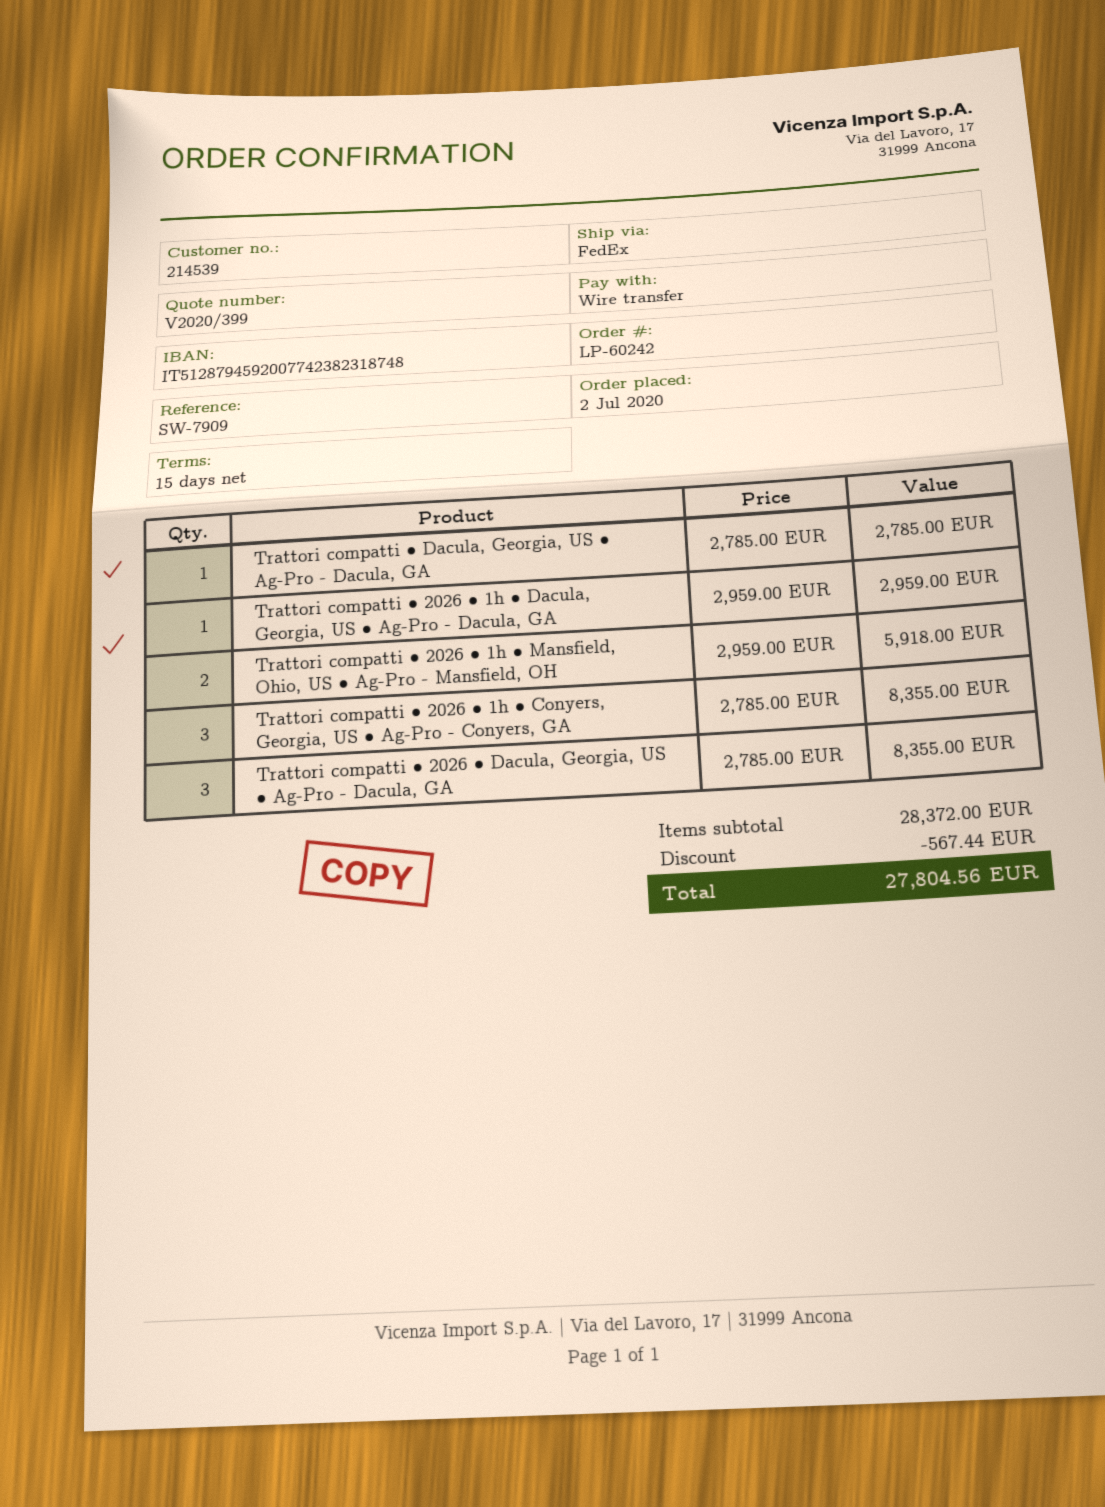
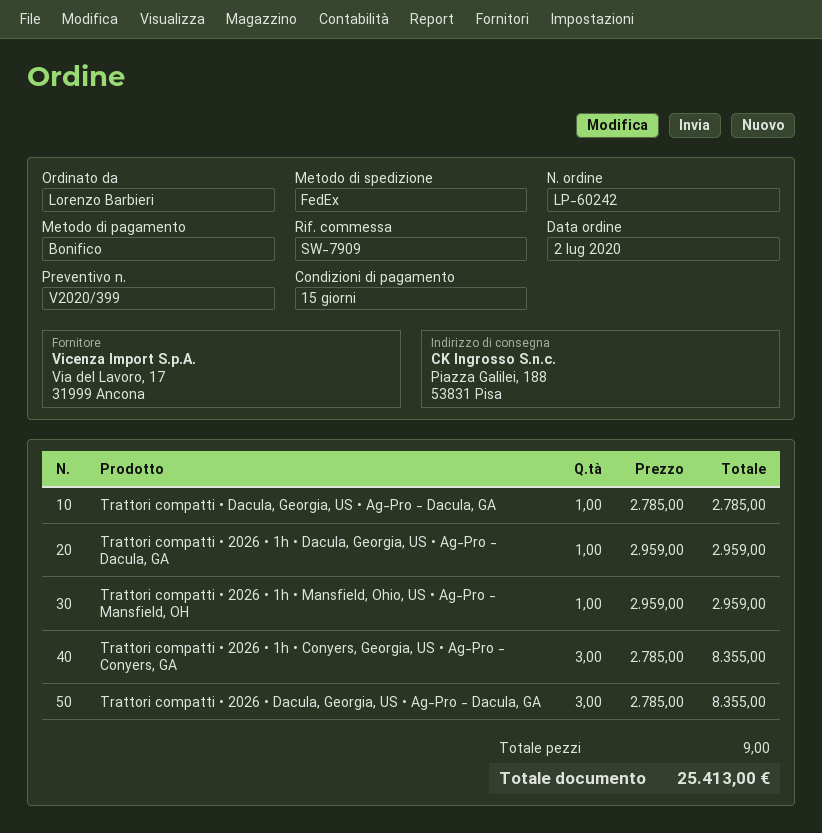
Trattori compatti • 2026 • 1h • Mansfield, Ohio, US • Ag-Pro - Mansfield, OH: 2 x 2959.00 = 5918.00 -> 1 x 2959.00 = 2959.00
discount: 567.44 -> none
total: 27804.56 -> 25413.00

